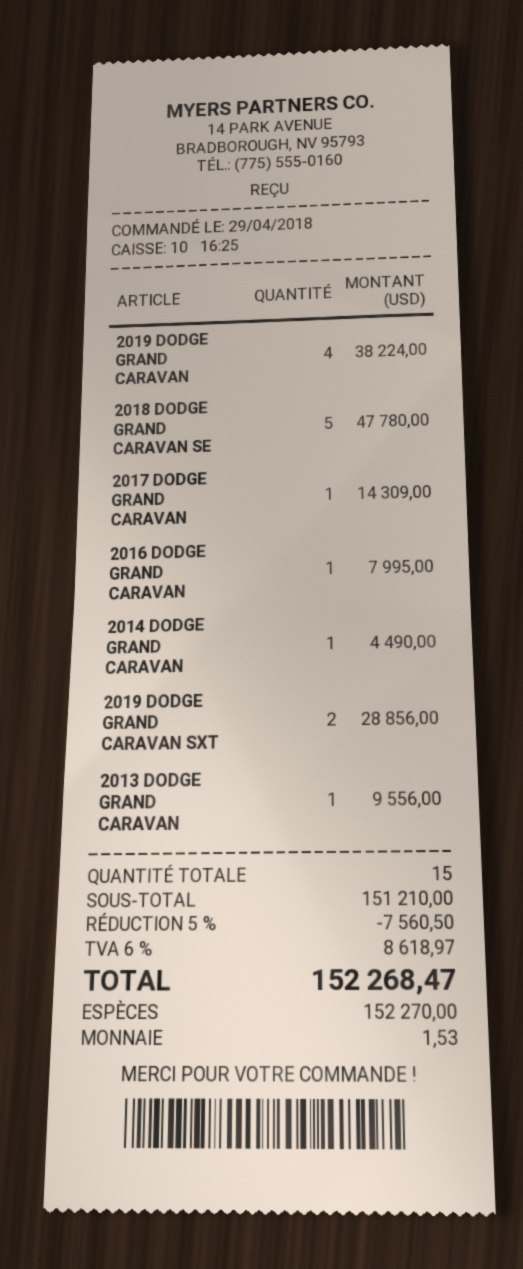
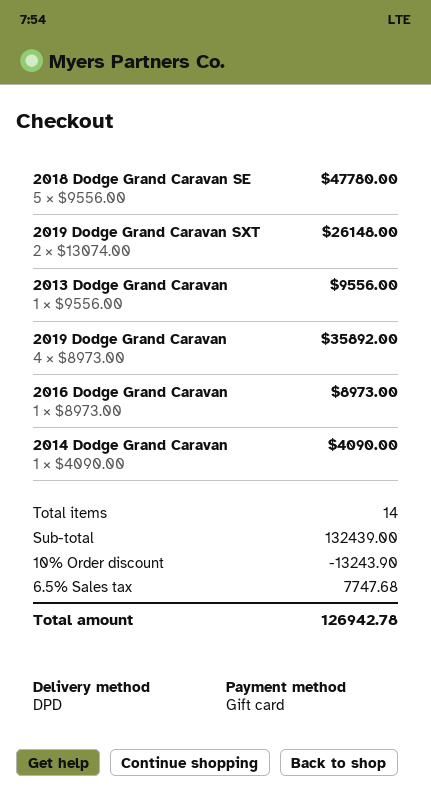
payment method: cash -> gift card
2019 DODGE GRAND CARAVAN: 4 for 38224.00 -> 4 for 35892.00
2017 DODGE GRAND CARAVAN: 1 for 14309.00 -> none
2016 DODGE GRAND CARAVAN: 1 for 7995.00 -> 1 for 8973.00
2014 DODGE GRAND CARAVAN: 1 for 4490.00 -> 1 for 4090.00
2019 DODGE GRAND CARAVAN SXT: 2 for 28856.00 -> 2 for 26148.00
total quantity: 15 -> 14
subtotal: 151210.00 -> 132439.00
discount: 5% = 7560.50 -> 10% = 13243.90
tax: 6% = 8618.97 -> 6.5% = 7747.68
total: 152268.47 -> 126942.78

